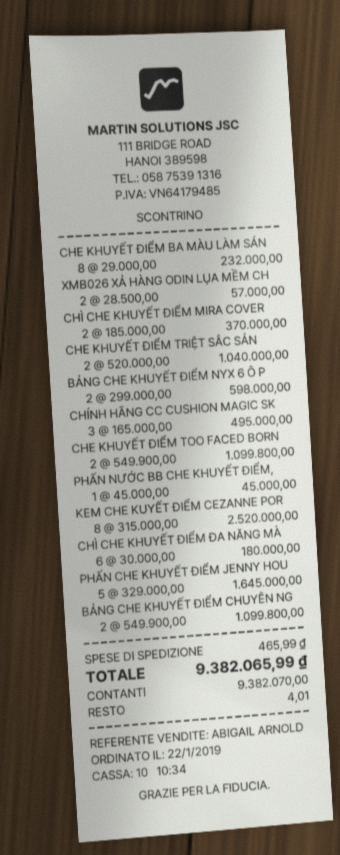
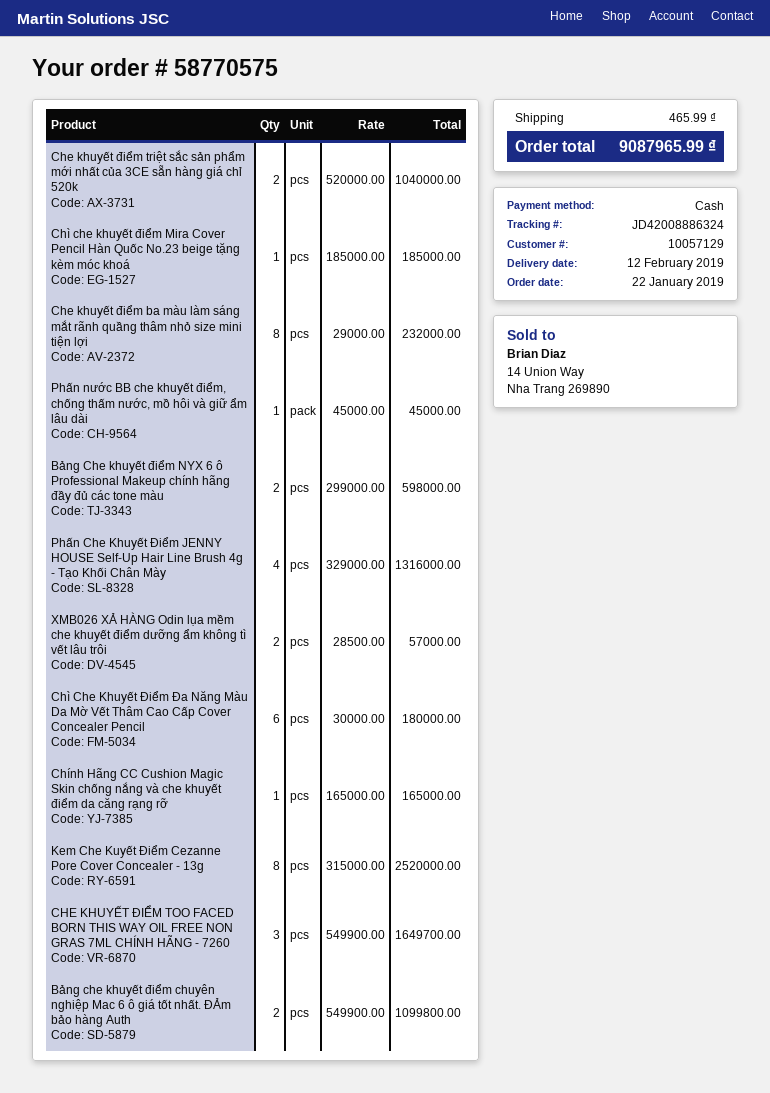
CHÌ CHE KHUYẾT ĐIỂM MIRA COVER: 2 x 185000.00 = 370000.00 -> 1 x 185000.00 = 185000.00
CHÍNH HÃNG CC CUSHION MAGIC SK: 3 x 165000.00 = 495000.00 -> 1 x 165000.00 = 165000.00
CHE KHUYẾT ĐIỂM TOO FACED BORN: 2 x 549900.00 = 1099800.00 -> 3 x 549900.00 = 1649700.00
PHẤN CHE KHUYẾT ĐIỂM JENNY HOU: 5 x 329000.00 = 1645000.00 -> 4 x 329000.00 = 1316000.00
total: 9382065.99 -> 9087965.99

